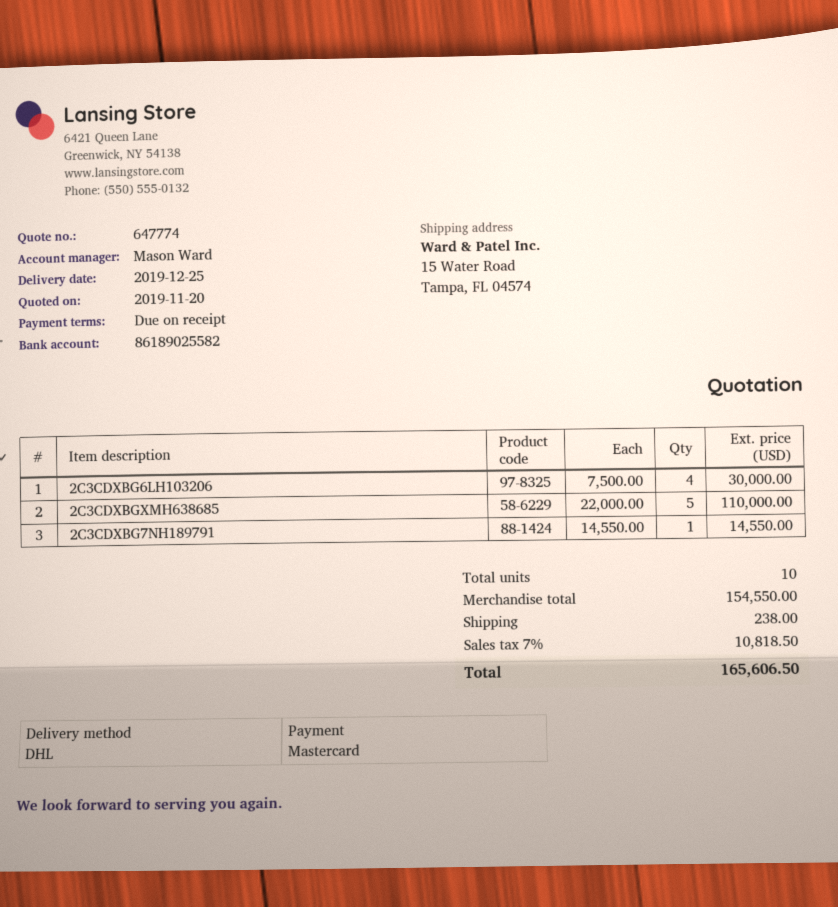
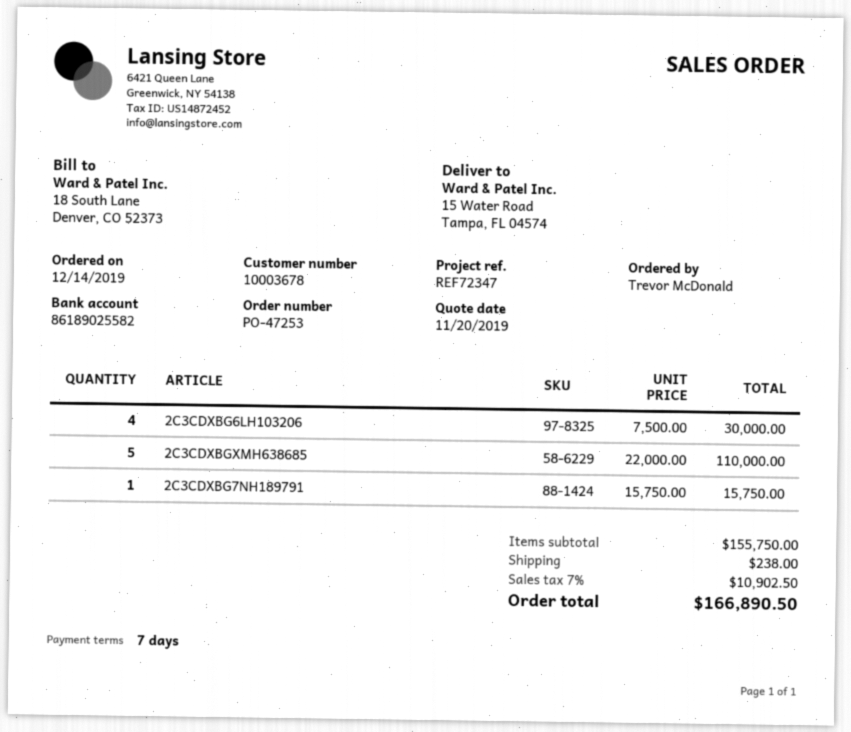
payment terms: on receipt -> 7 days
2C3CDXBG7NH189791: 1 x 14550.00 = 14550.00 -> 1 x 15750.00 = 15750.00
subtotal: 154550.00 -> 155750.00
tax: 7% = 10818.50 -> 7% = 10902.50
total: 165606.50 -> 166890.50

